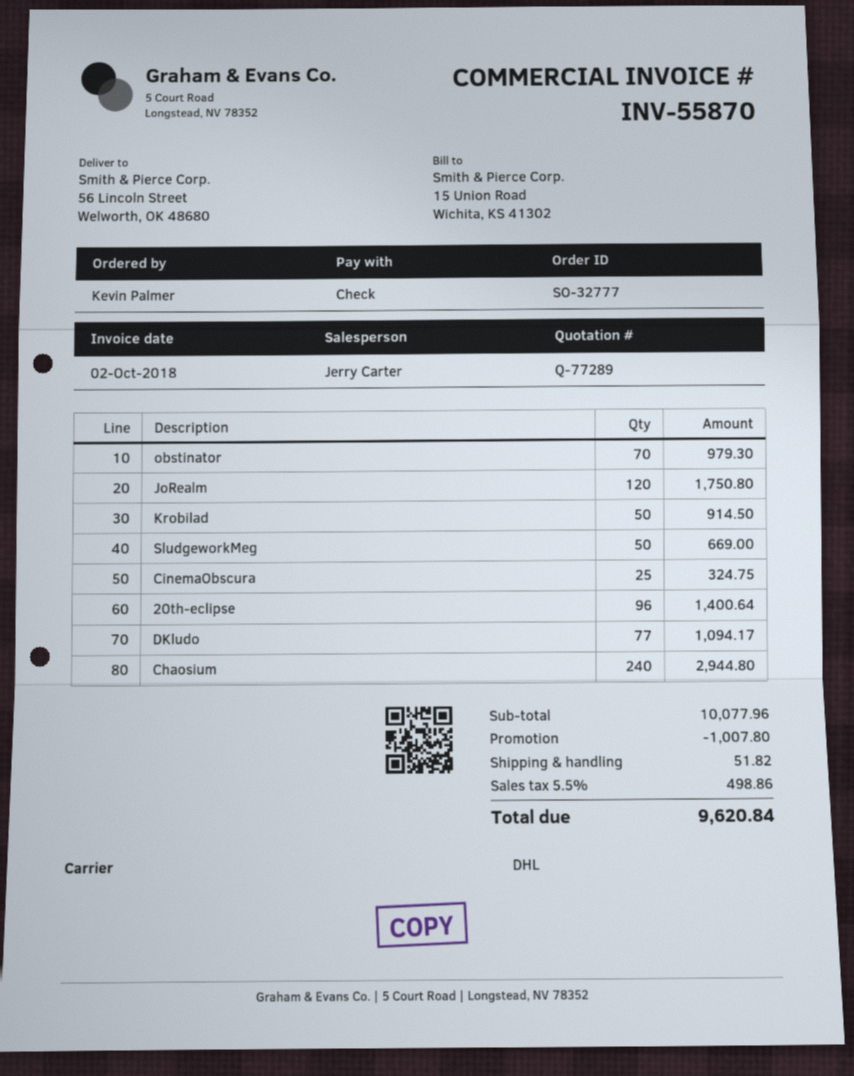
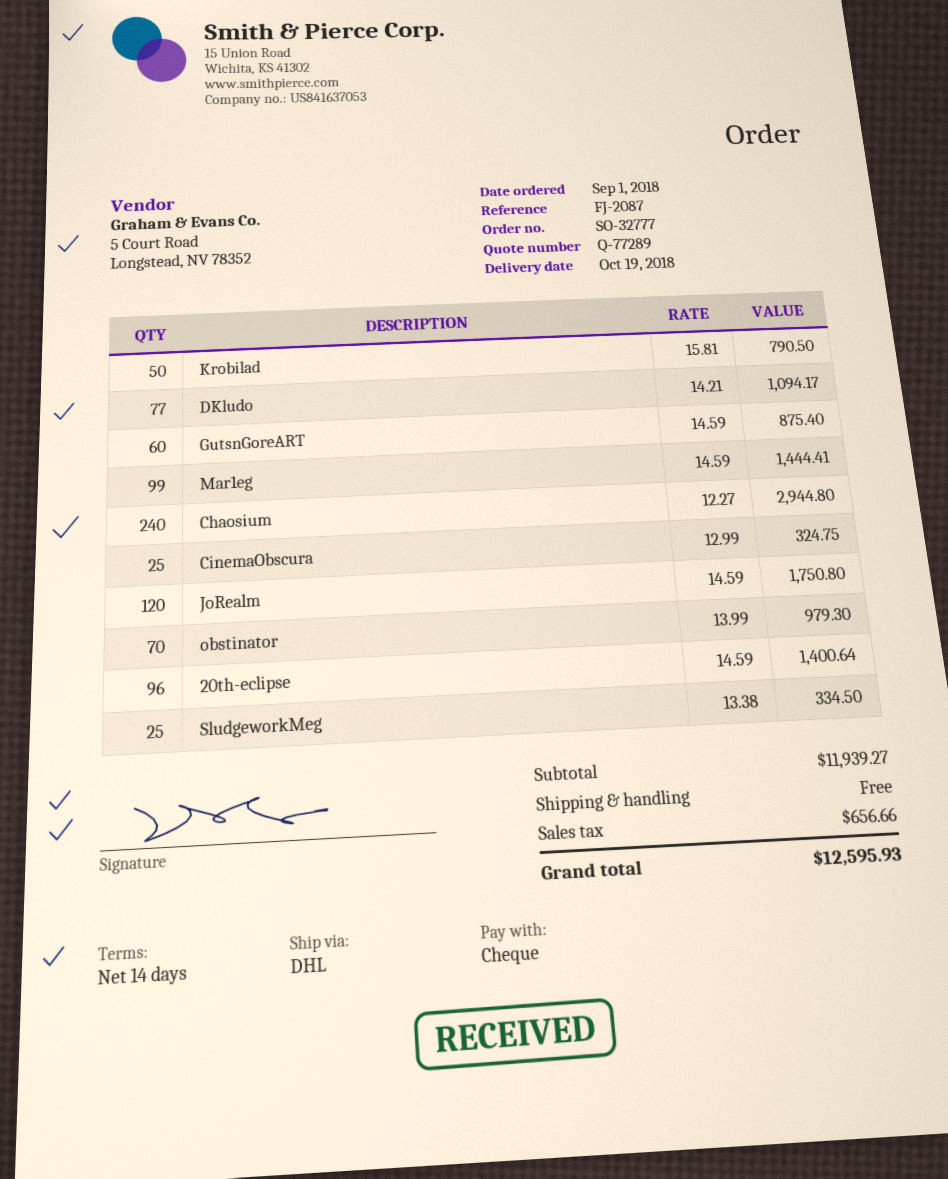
Krobilad: 50 for 914.50 -> 50 for 790.50
SludgeworkMeg: 50 for 669.00 -> 25 for 334.50
GutsnGoreART: none -> 60 for 875.40
Mar1eg: none -> 99 for 1444.41
subtotal: 10077.96 -> 11939.27
discount: 1007.80 -> none
shipping: 51.82 -> 0.00
tax: 498.86 -> 656.66
total: 9620.84 -> 12595.93

